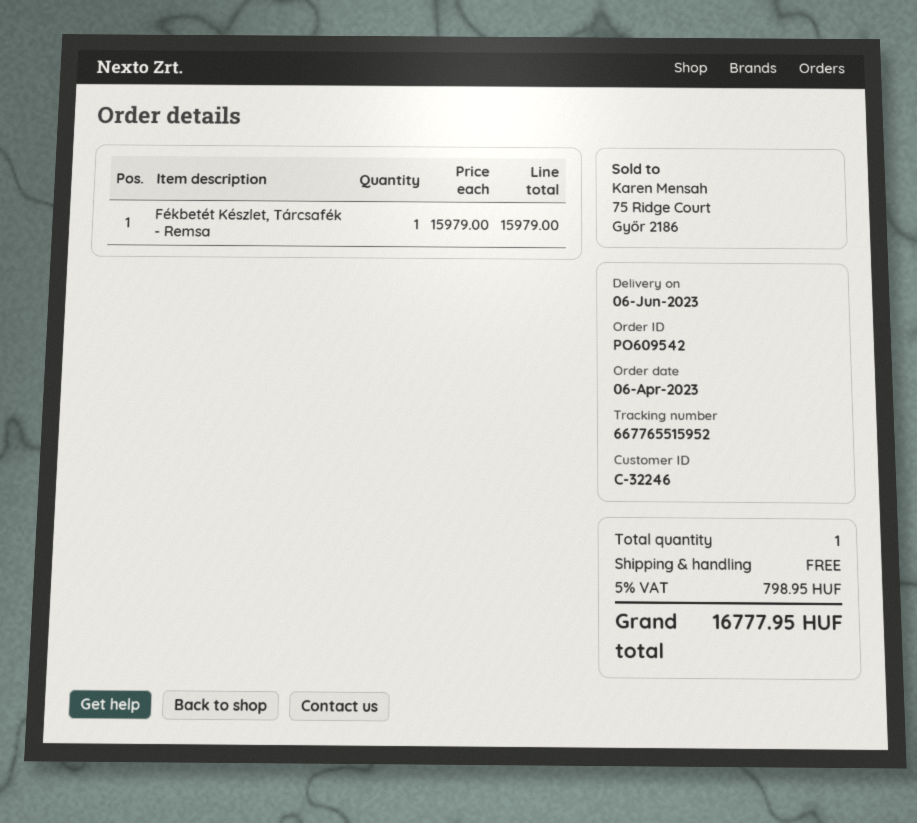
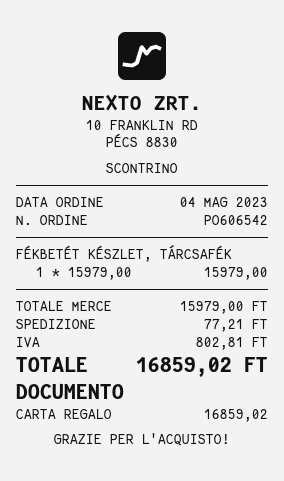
order number: PO609542 -> PO606542
order date: 2023-04-06 -> 2023-05-04
shipping: 0.00 -> 77.21
tax: 798.95 -> 802.81
total: 16777.95 -> 16859.02

